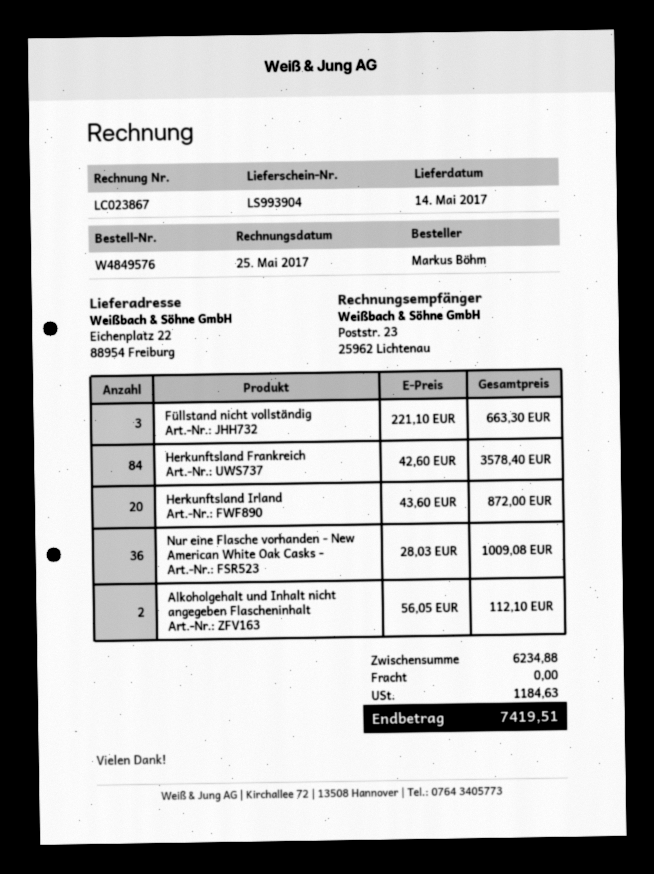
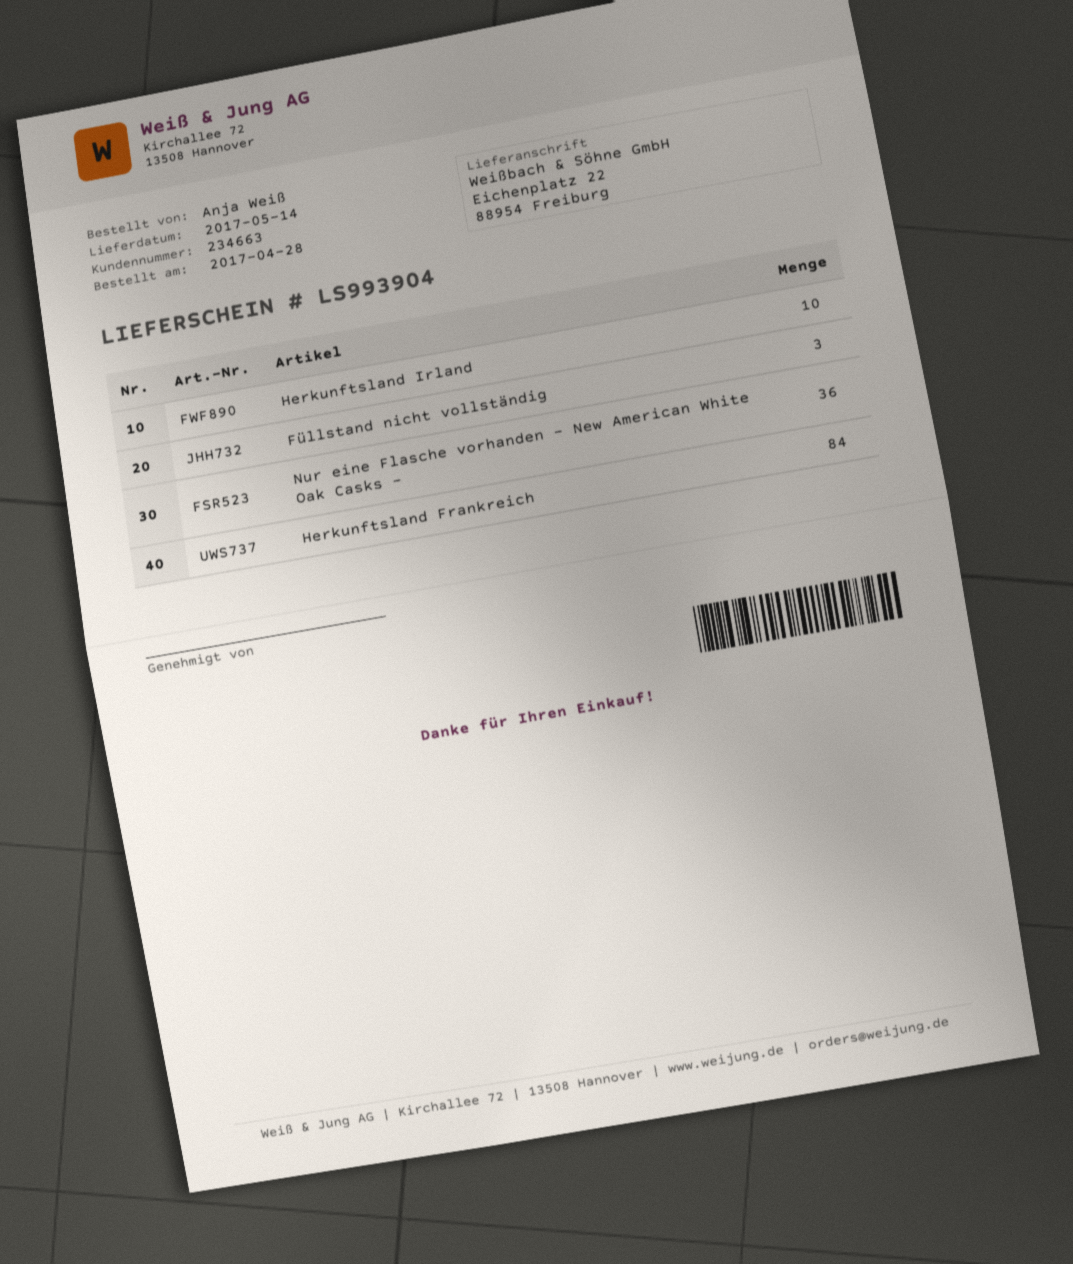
ordered by: Markus Böhm -> Anja Weiß
Herkunftsland Irland: 20 -> 10
Alkoholgehalt und Inhalt nicht angegeben Flascheninhalt: 2 -> none

